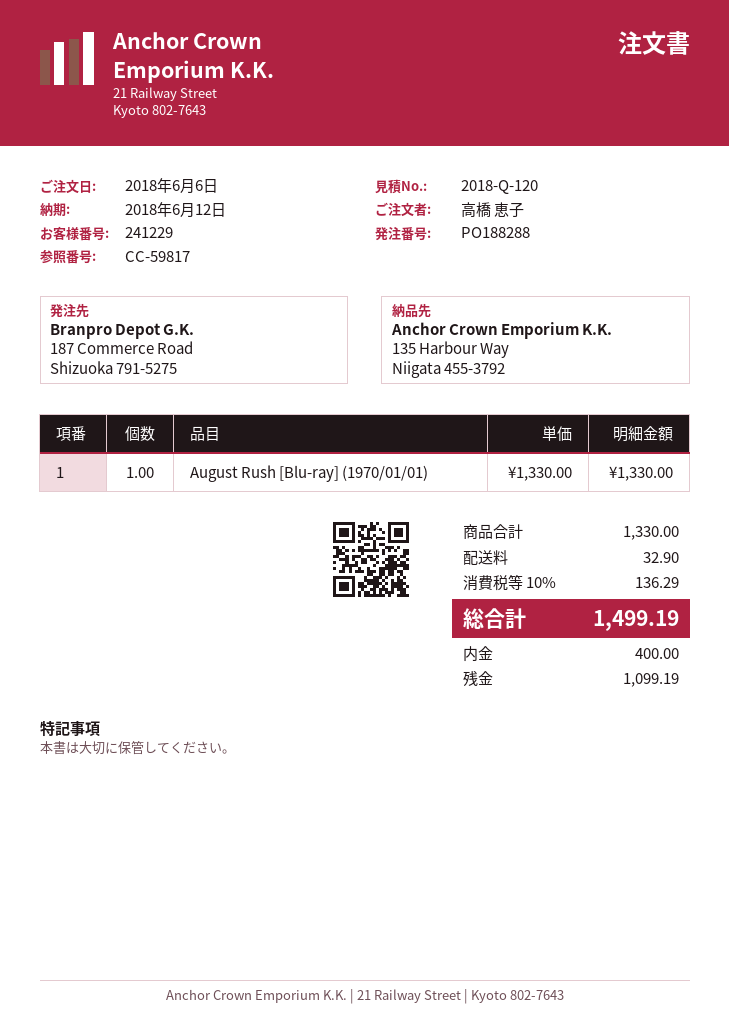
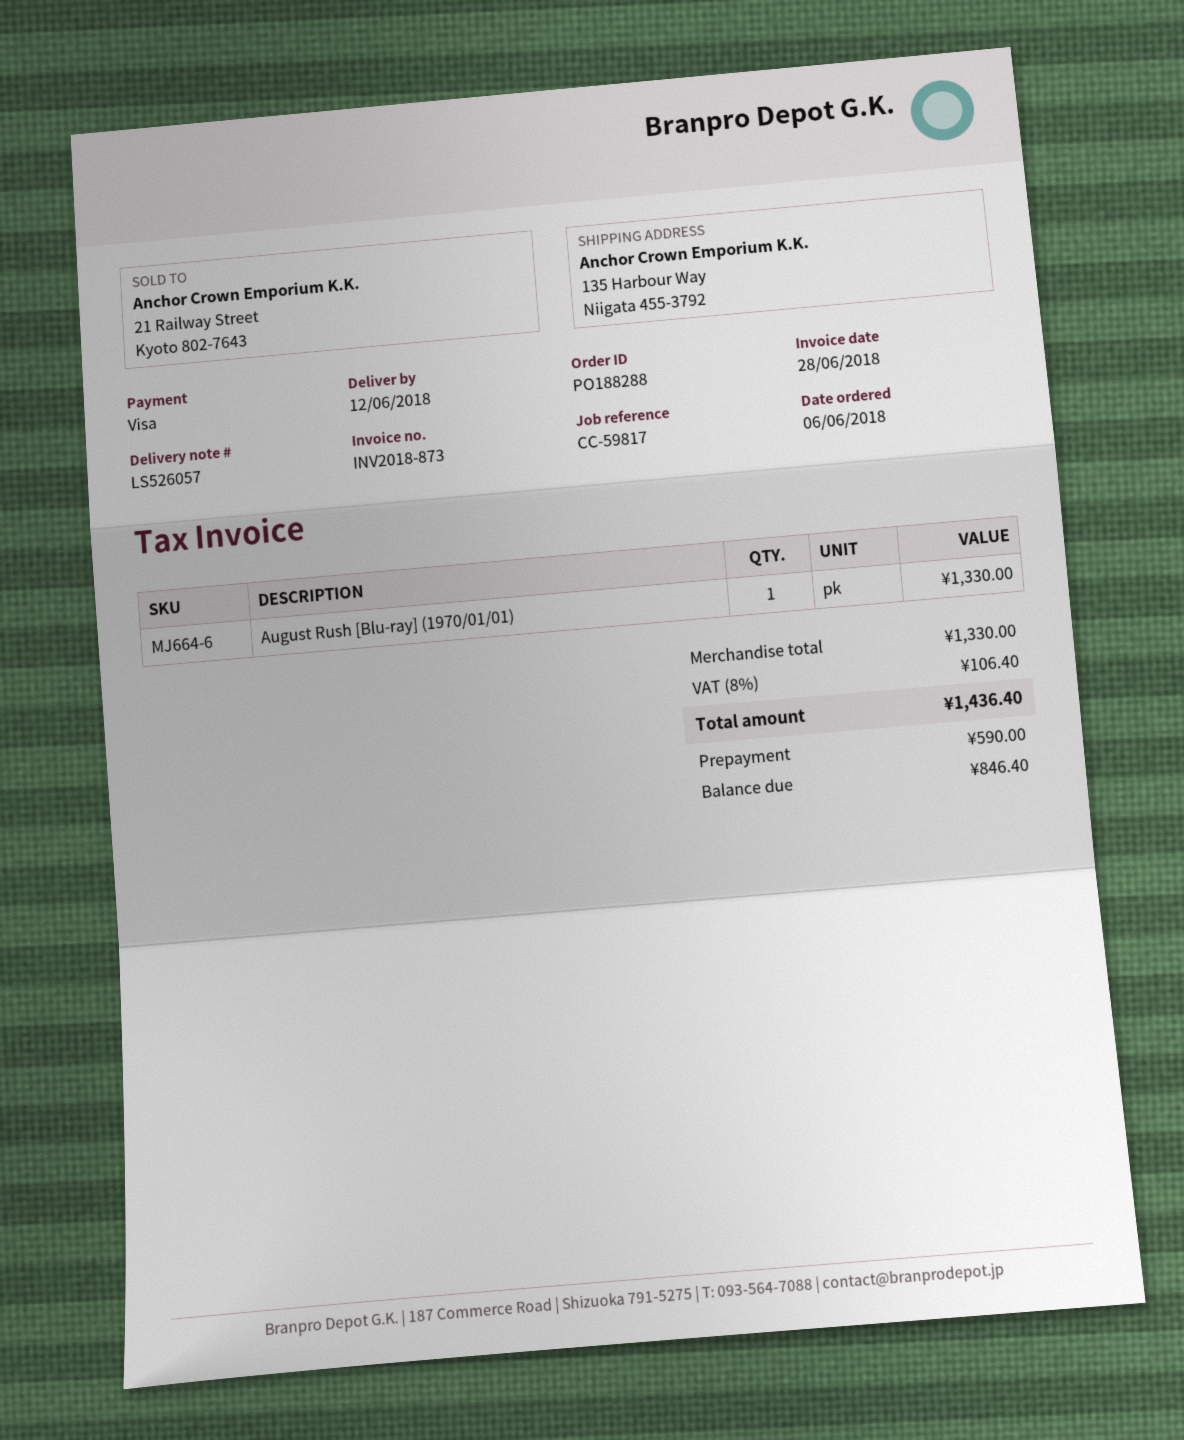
shipping: 32.90 -> none
tax: 10% = 136.29 -> 8% = 106.40
total: 1499.19 -> 1436.40
deposit: 400.00 -> 590.00
balance: 1099.19 -> 846.40

